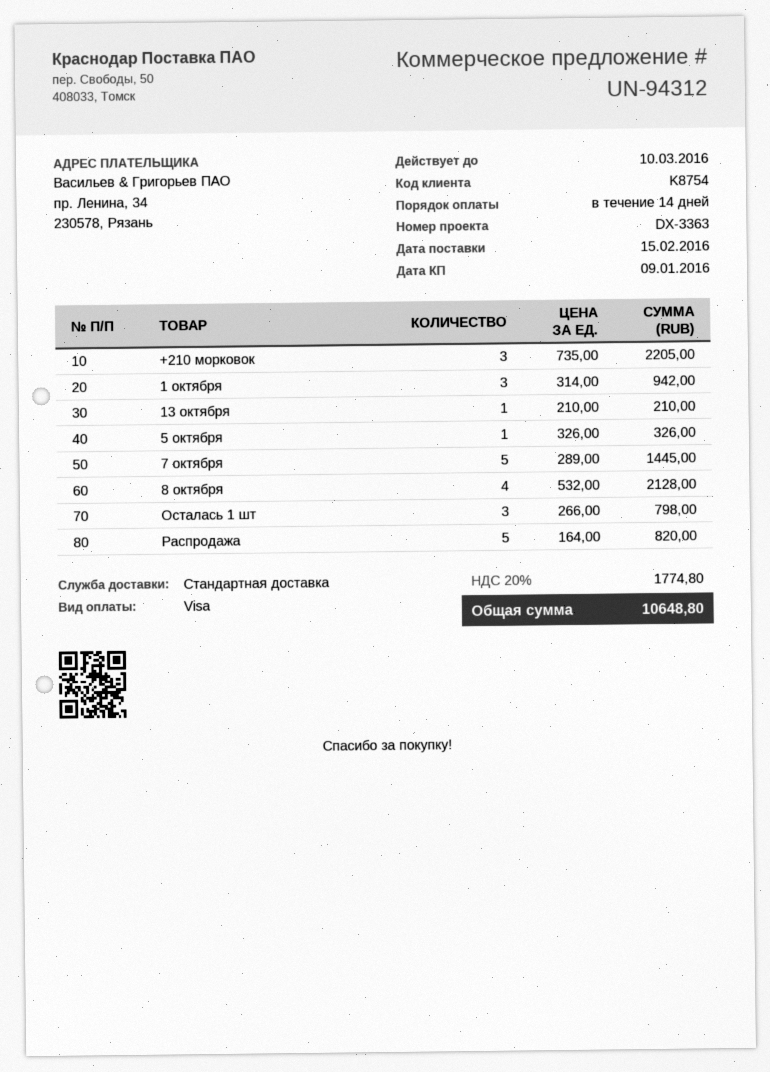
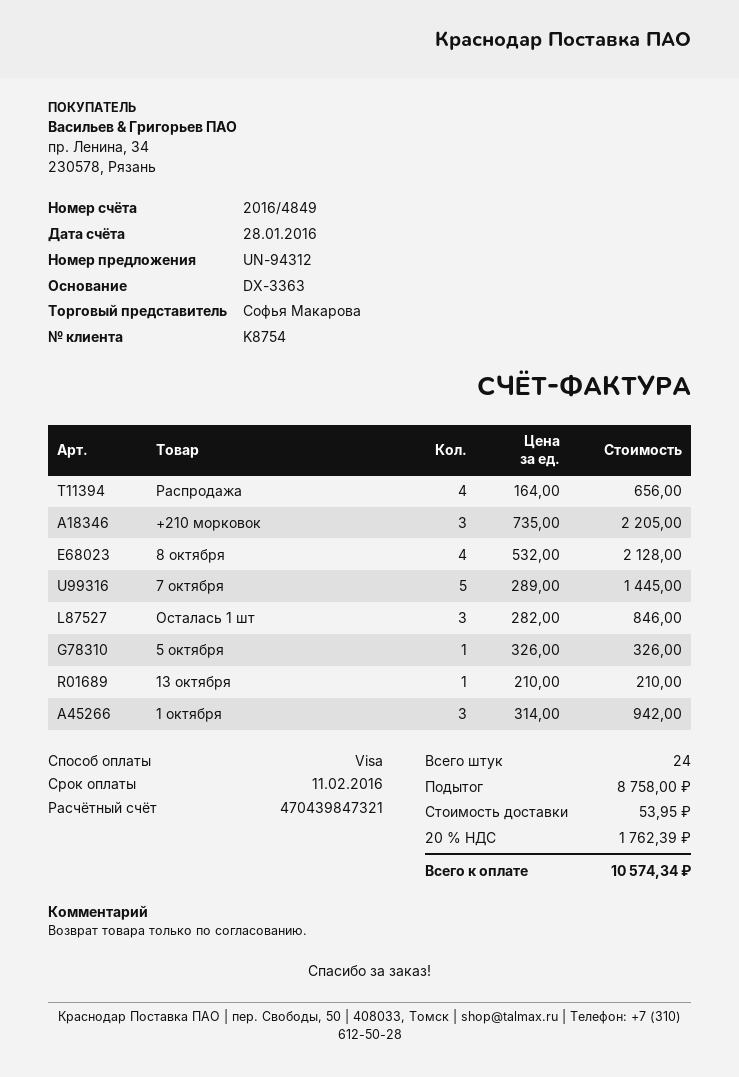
Осталась 1 шт: 3 x 266.00 = 798.00 -> 3 x 282.00 = 846.00
Распродажа: 5 x 164.00 = 820.00 -> 4 x 164.00 = 656.00
shipping: none -> 53.95
tax: 20% = 1774.80 -> 20% = 1762.39
total: 10648.80 -> 10574.34

